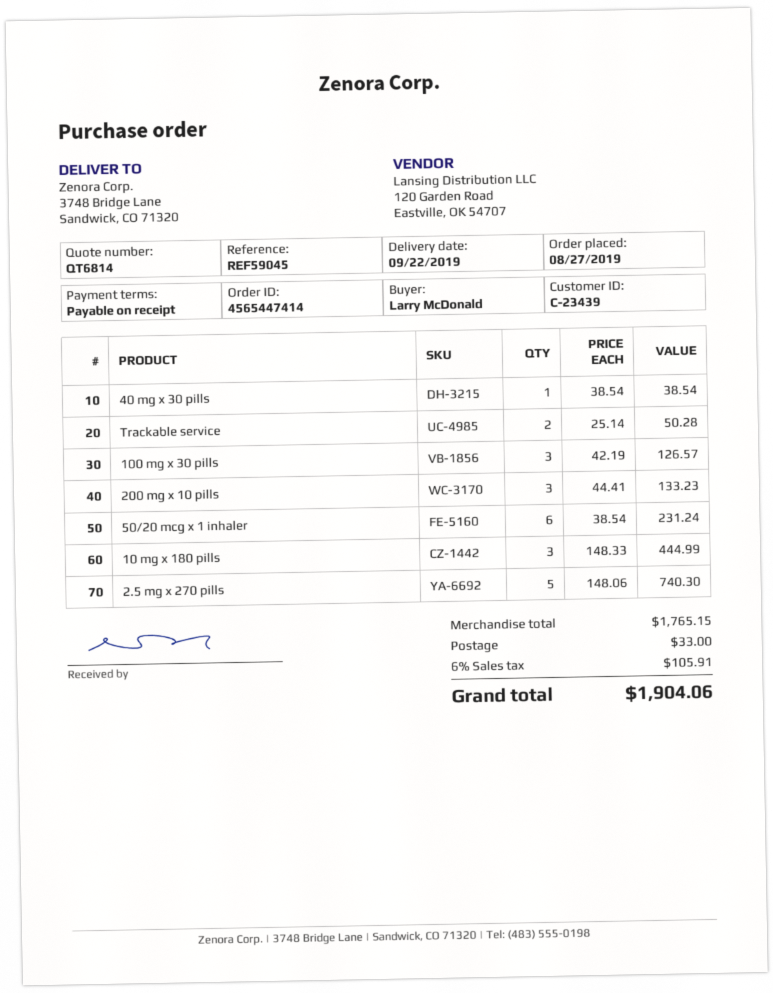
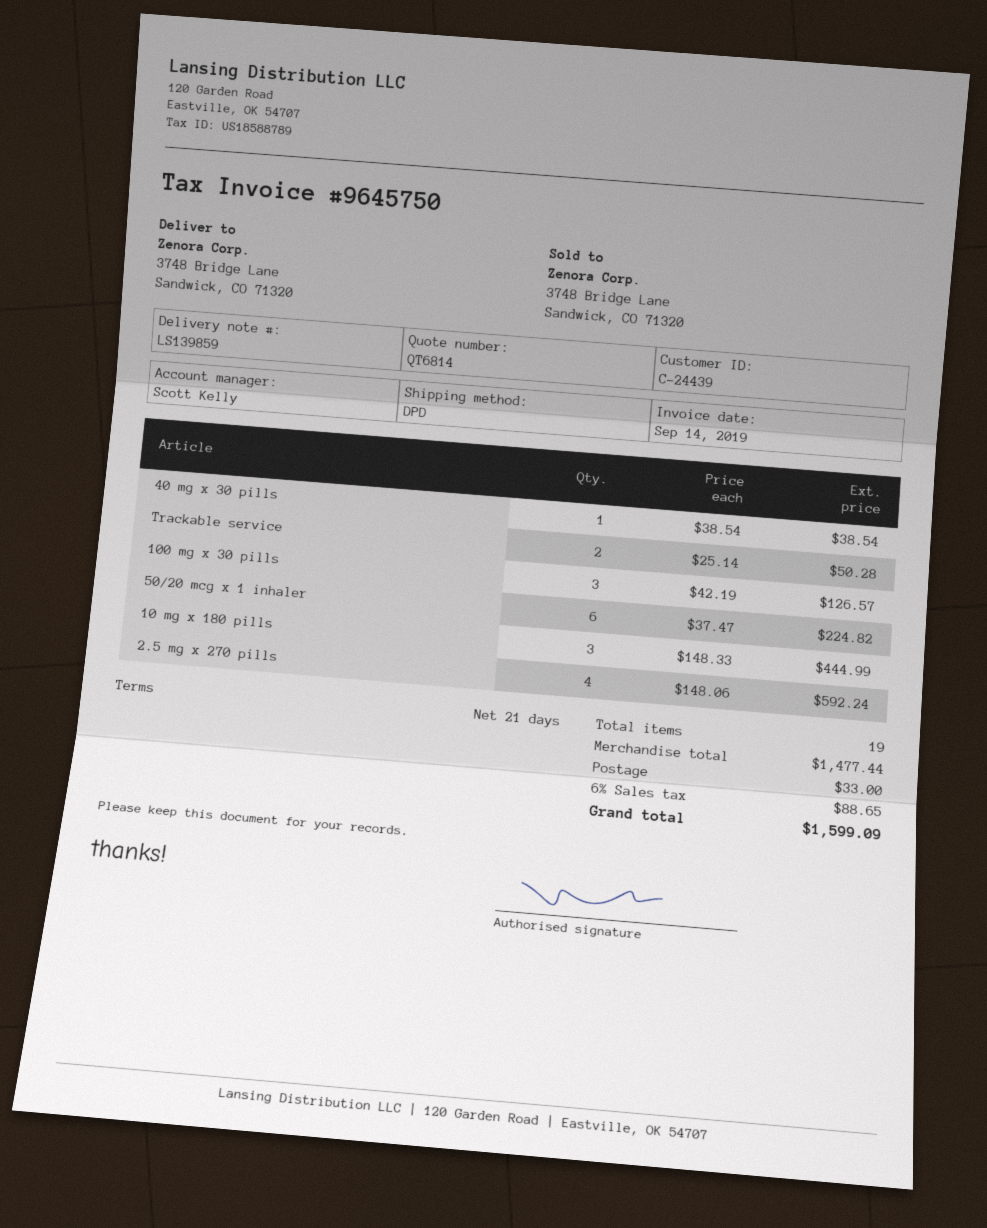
payment terms: on receipt -> 21 days
customer number: C-23439 -> C-24439
200 mg x 10 pills: 3 x 44.41 = 133.23 -> none
50/20 mcg x 1 inhaler: 6 x 38.54 = 231.24 -> 6 x 37.47 = 224.82
2.5 mg x 270 pills: 5 x 148.06 = 740.30 -> 4 x 148.06 = 592.24
subtotal: 1765.15 -> 1477.44
tax: 6% = 105.91 -> 6% = 88.65
total: 1904.06 -> 1599.09

